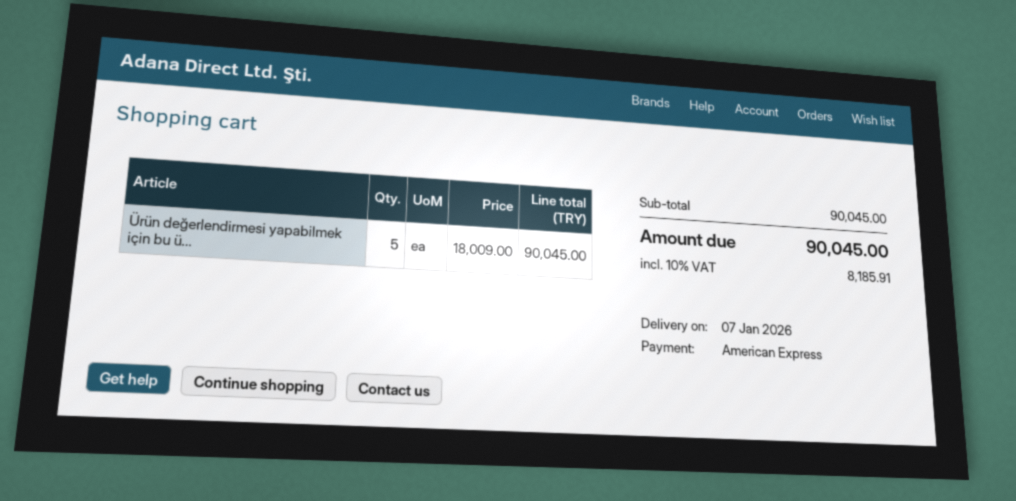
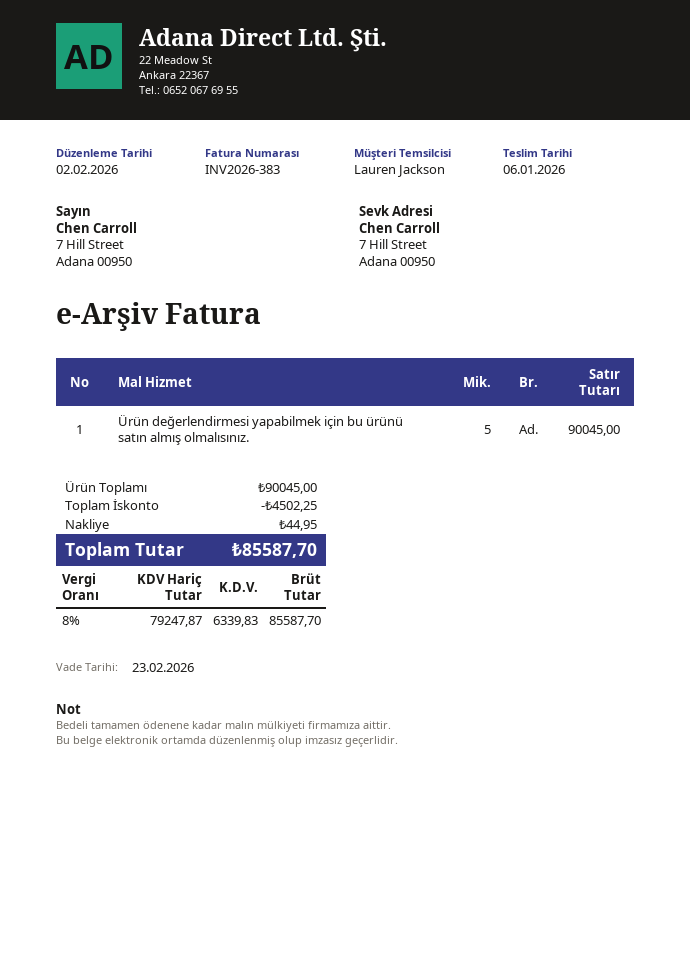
delivery date: 2026-01-07 -> 2026-01-06
discount: none -> 4502.25
shipping: none -> 44.95
tax: 10% = 8185.91 -> 8% = 6339.83
total: 90045.00 -> 85587.70

